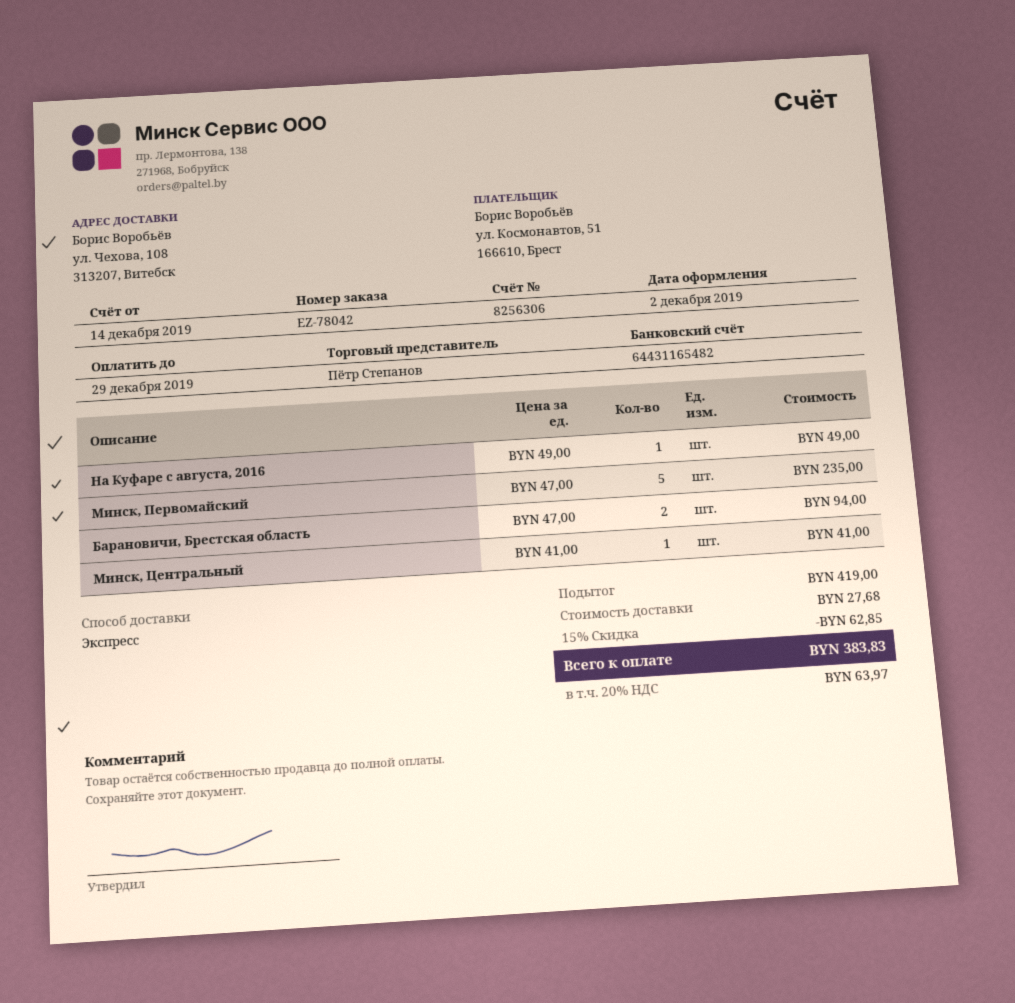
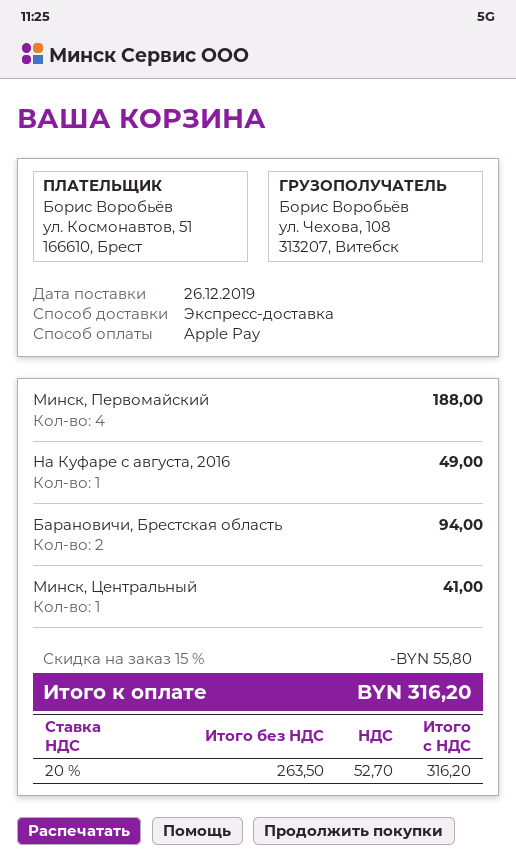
Минск, Первомайский: 5 for 235.00 -> 4 for 188.00
discount: 15% = 62.85 -> 15% = 55.80
shipping: 27.68 -> none
tax: 20% = 63.97 -> 20% = 52.70
total: 383.83 -> 316.20

